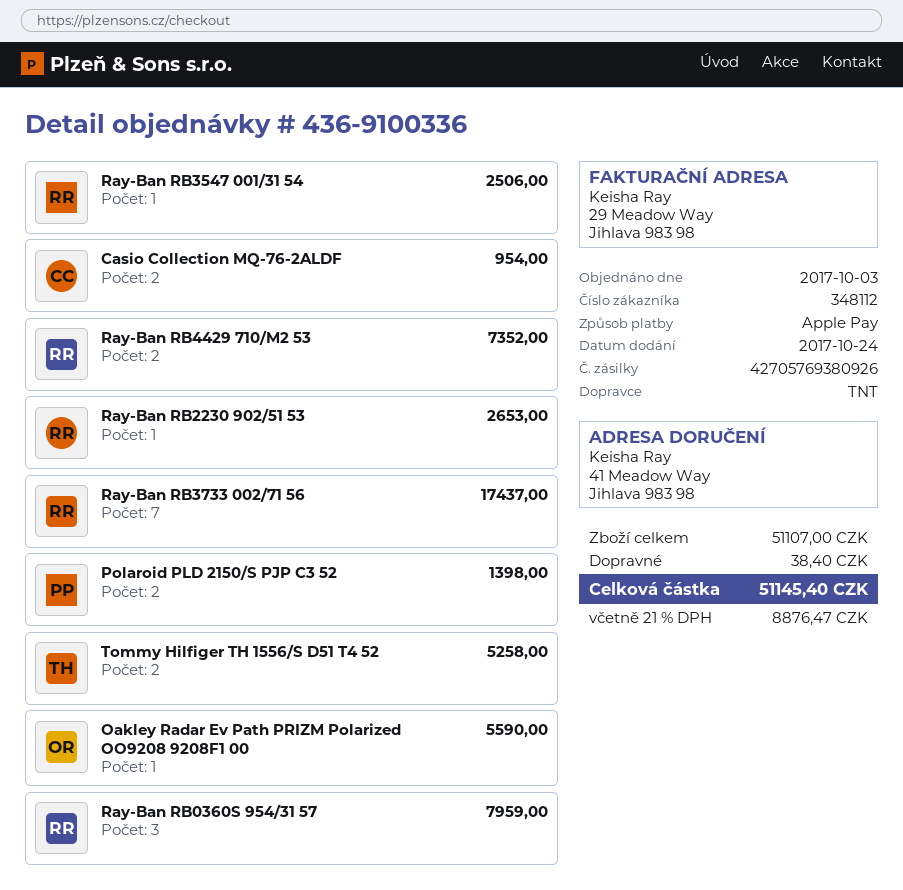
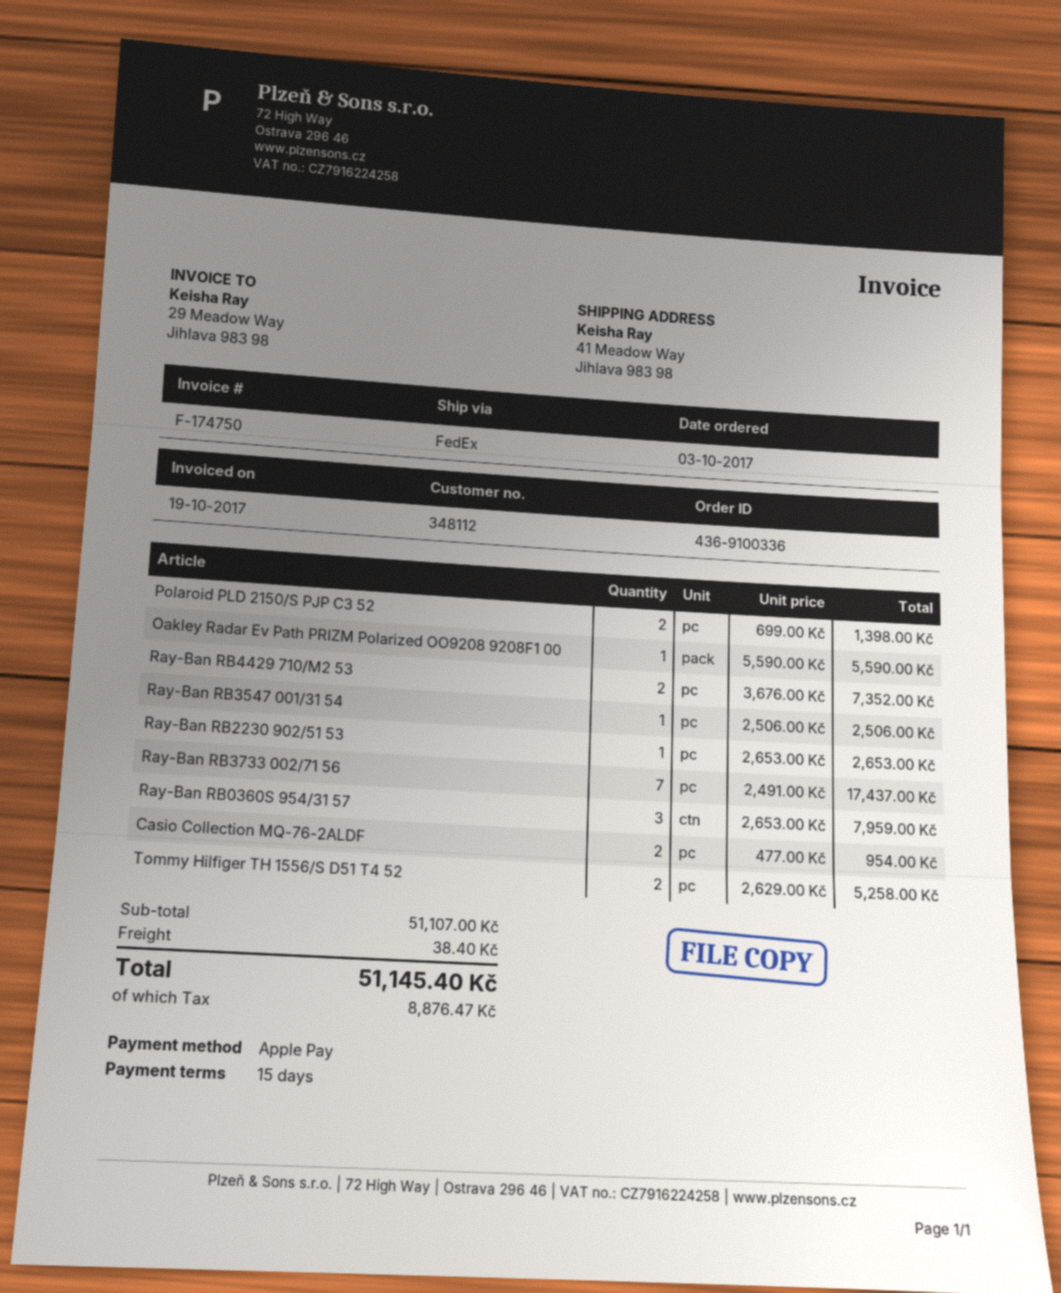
shipping method: TNT -> FedEx

